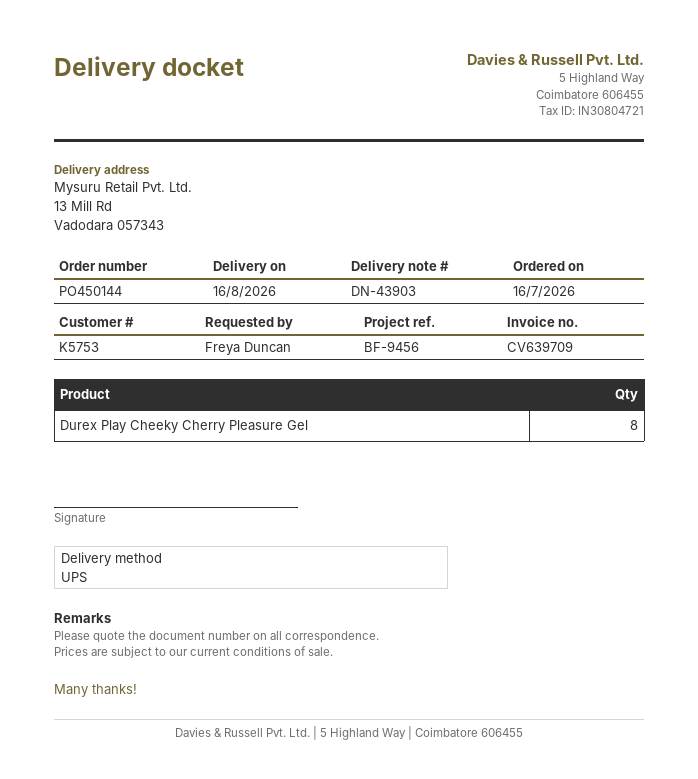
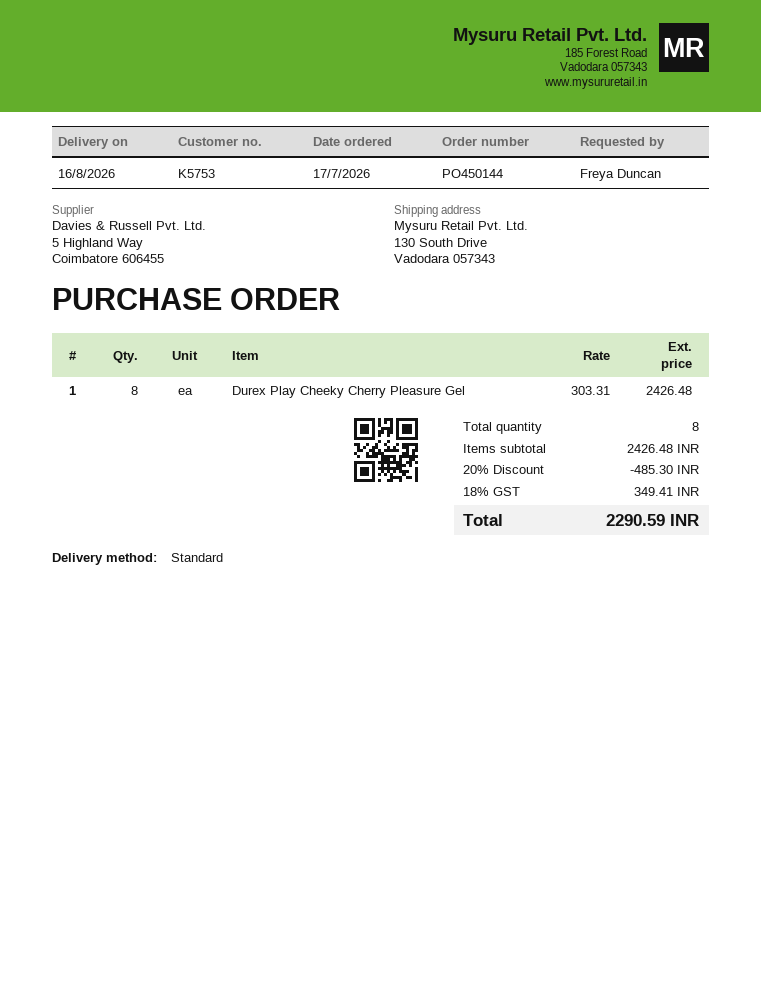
order date: 2026-07-16 -> 2026-07-17
shipping method: UPS -> standard
ship to: 13 Mill Rd, Vadodara 057343 -> 130 South Drive, Vadodara 057343

